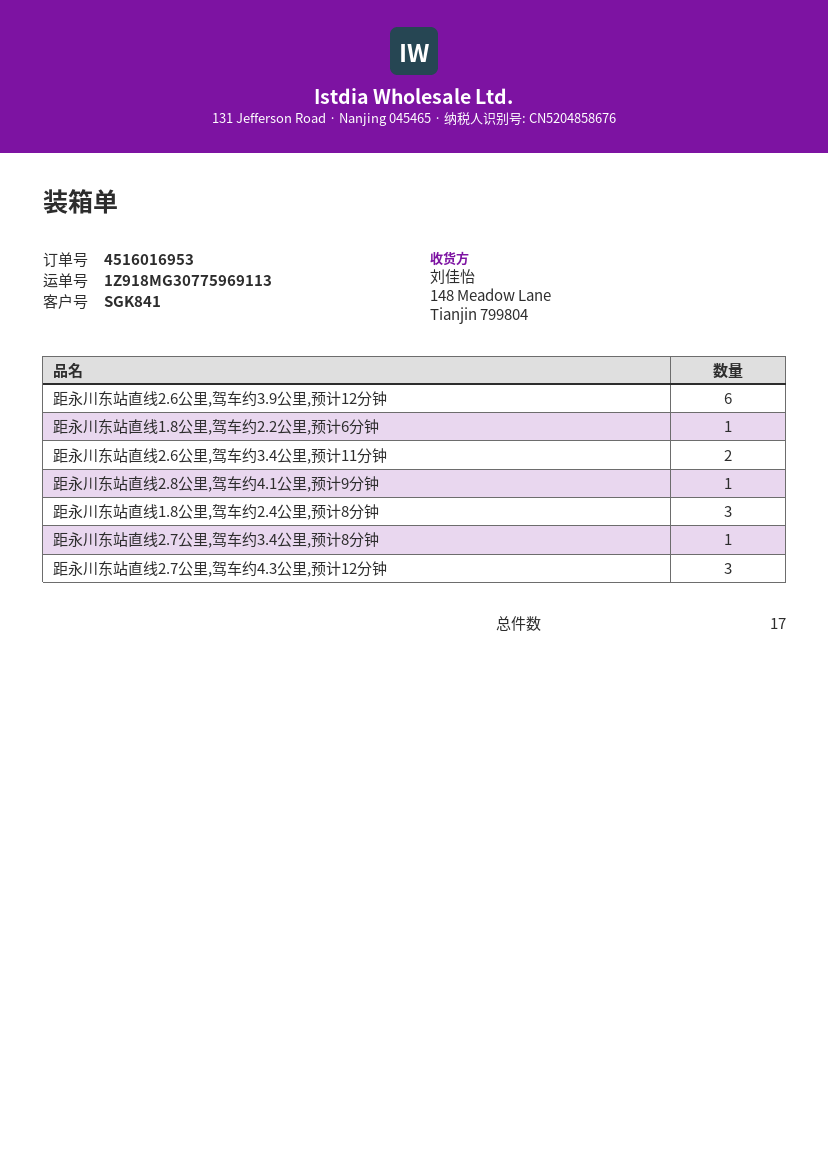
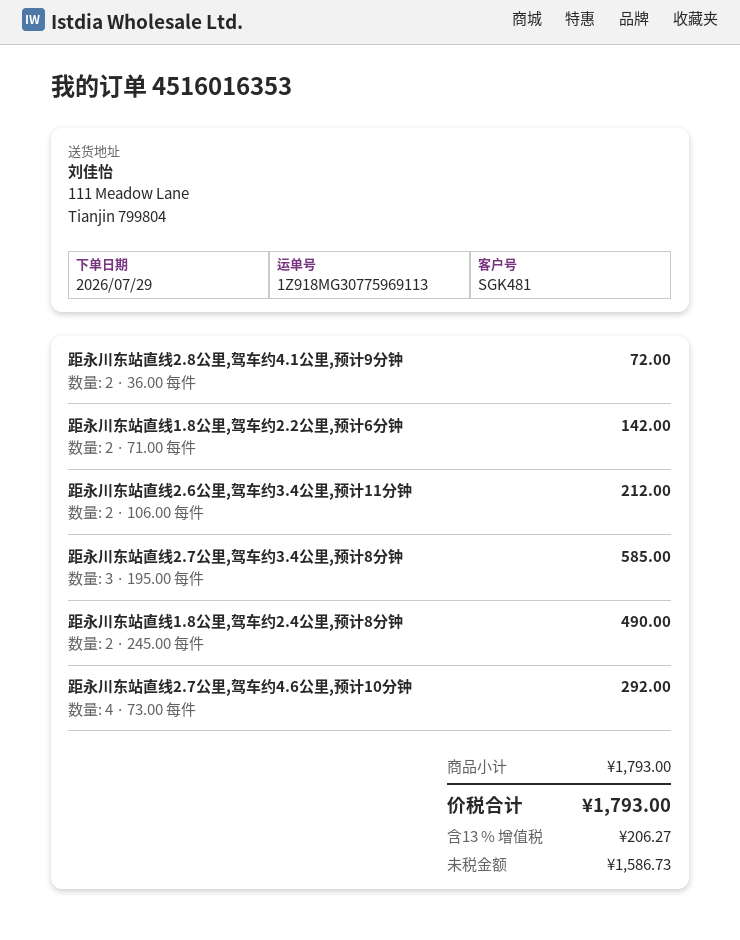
order number: 4516016953 -> 4516016353
customer number: SGK841 -> SGK481
ship to: 148 Meadow Lane, Tianjin 799804 -> 111 Meadow Lane, Tianjin 799804
距永川东站直线2.6公里,驾车约3.9公里,预计12分钟: 6 -> none
距永川东站直线1.8公里,驾车约2.2公里,预计6分钟: 1 -> 2
距永川东站直线2.8公里,驾车约4.1公里,预计9分钟: 1 -> 2
距永川东站直线1.8公里,驾车约2.4公里,预计8分钟: 3 -> 2
距永川东站直线2.7公里,驾车约3.4公里,预计8分钟: 1 -> 3
距永川东站直线2.7公里,驾车约4.3公里,预计12分钟: 3 -> none
距永川东站直线2.7公里,驾车约4.6公里,预计10分钟: none -> 4

